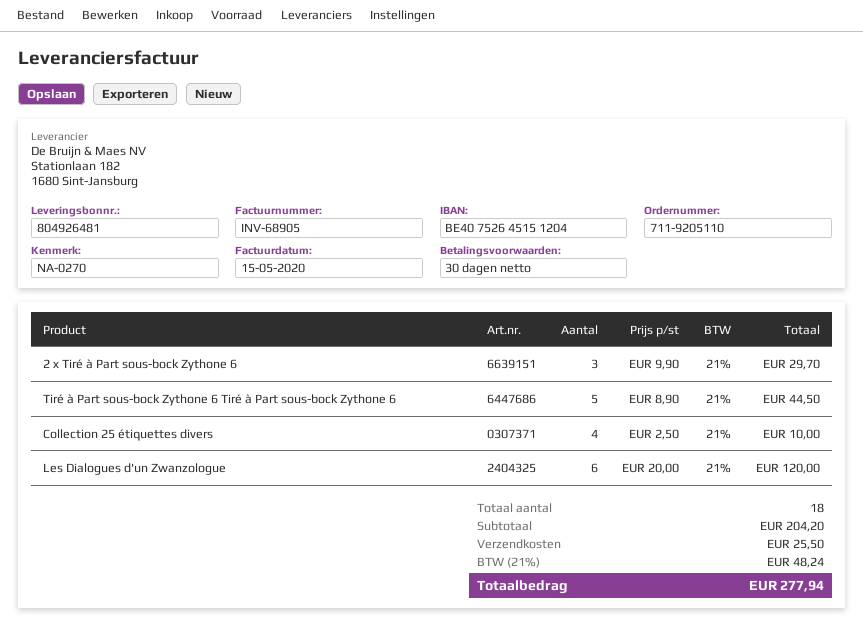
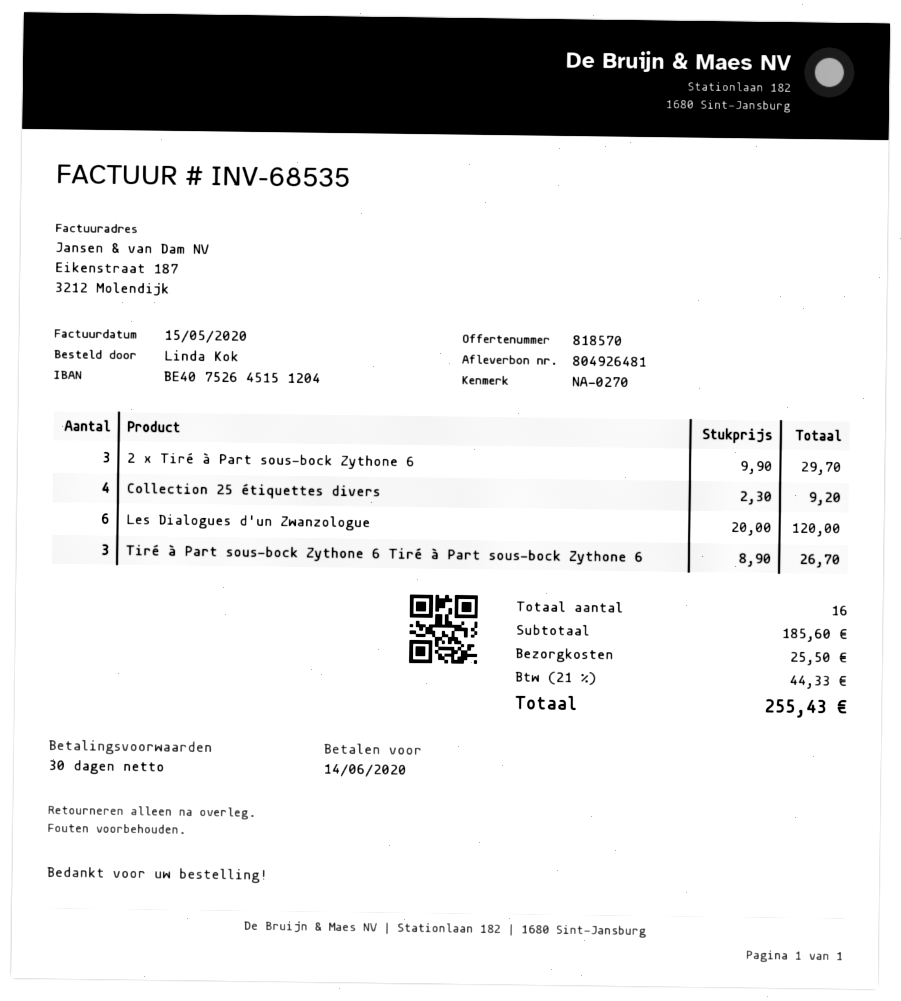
invoice number: INV-68905 -> INV-68535
Tiré à Part sous-bock Zythone 6 Tiré à Part sous-bock Zythone 6: 5 x 8.90 = 44.50 -> 3 x 8.90 = 26.70
Collection 25 étiquettes divers: 4 x 2.50 = 10.00 -> 4 x 2.30 = 9.20
total quantity: 18 -> 16
subtotal: 204.20 -> 185.60
tax: 21% = 48.24 -> 21% = 44.33
total: 277.94 -> 255.43

